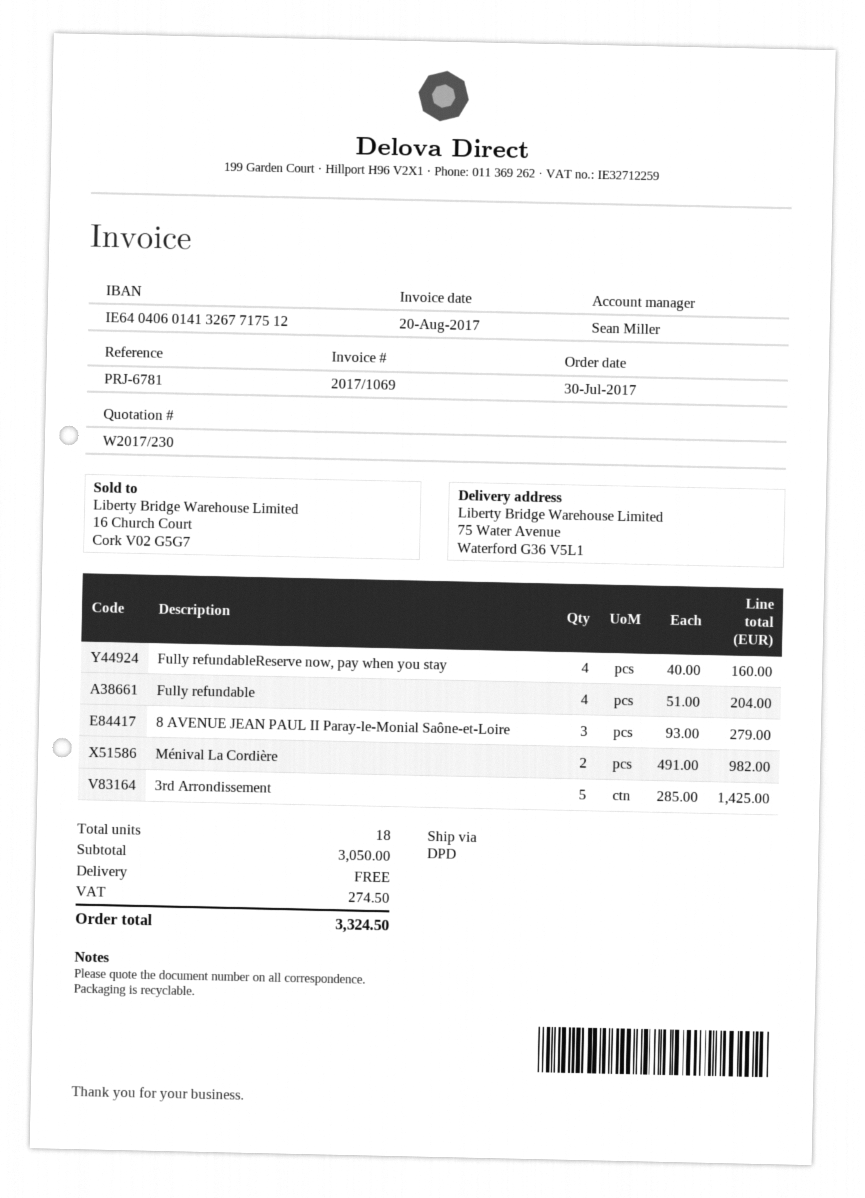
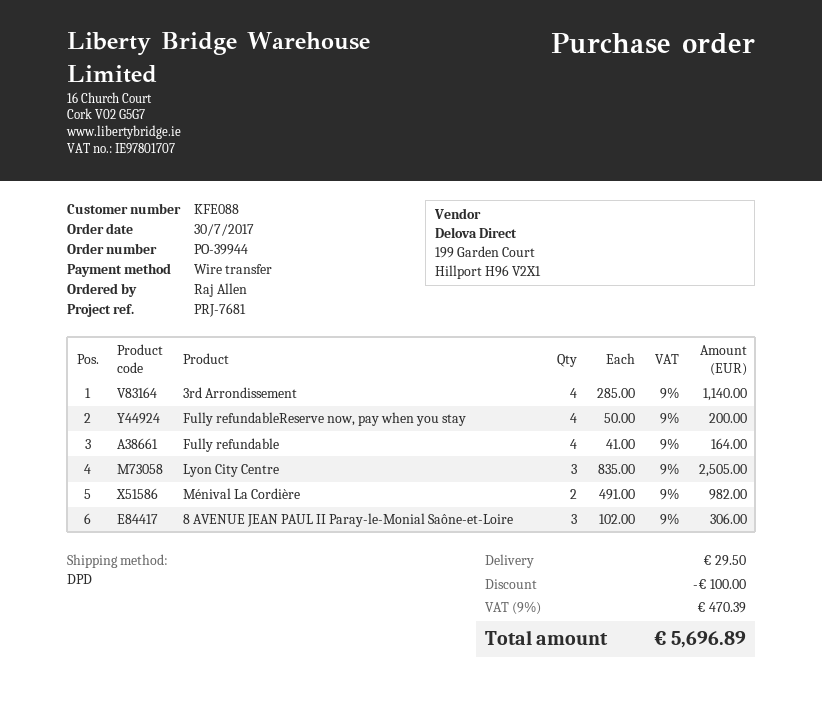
reference: PRJ-6781 -> PRJ-7681
Fully refundableReserve now, pay when you stay: 4 x 40.00 = 160.00 -> 4 x 50.00 = 200.00
Fully refundable: 4 x 51.00 = 204.00 -> 4 x 41.00 = 164.00
8 AVENUE JEAN PAUL II Paray-le-Monial Saône-et-Loire: 3 x 93.00 = 279.00 -> 3 x 102.00 = 306.00
3rd Arrondissement: 5 x 285.00 = 1425.00 -> 4 x 285.00 = 1140.00
Lyon City Centre: none -> 3 x 835.00 = 2505.00
discount: none -> 100.00
shipping: 0.00 -> 29.50
tax: 274.50 -> 470.39
total: 3324.50 -> 5696.89

